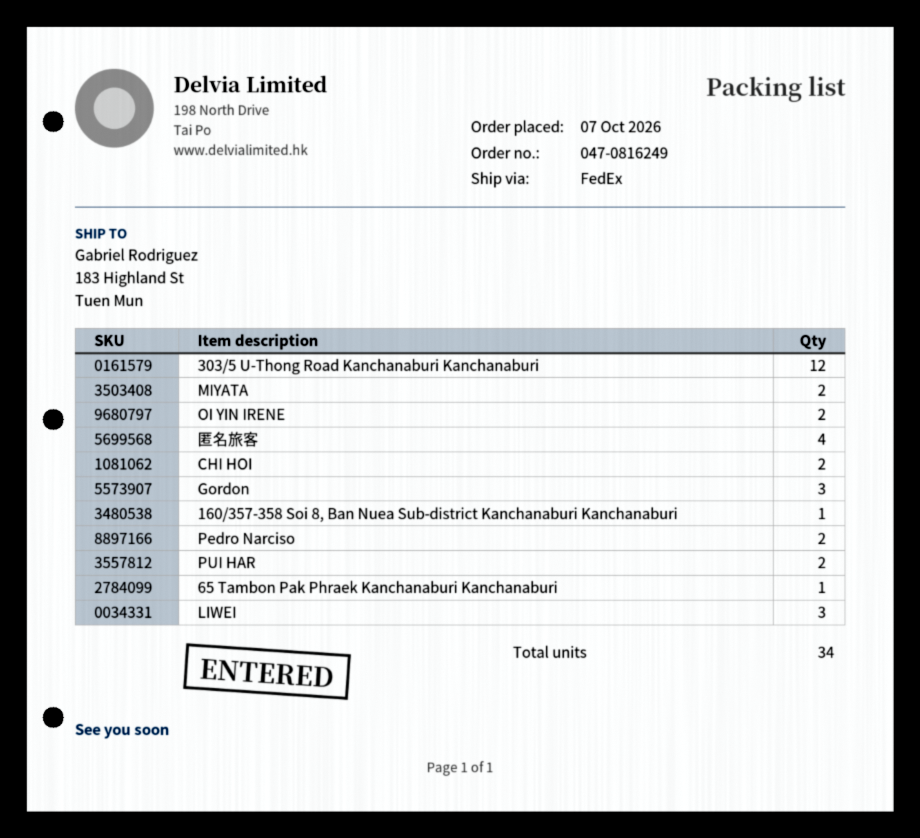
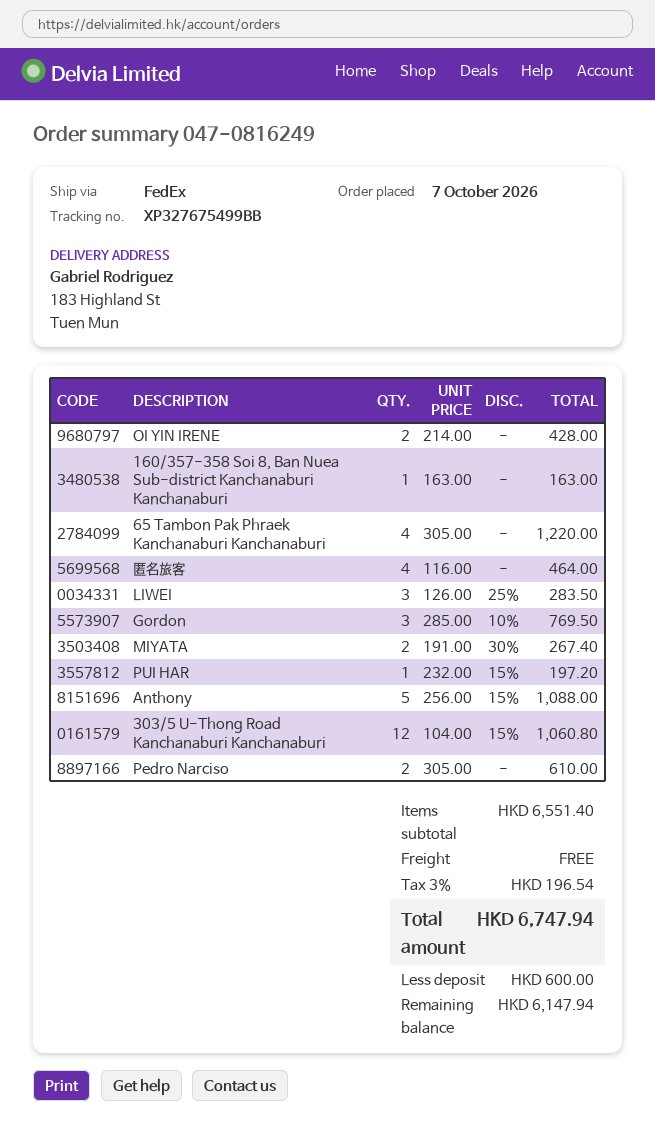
CHI HOI: 2 -> none
PUI HAR: 2 -> 1
65 Tambon Pak Phraek Kanchanaburi Kanchanaburi: 1 -> 4
Anthony: none -> 5

